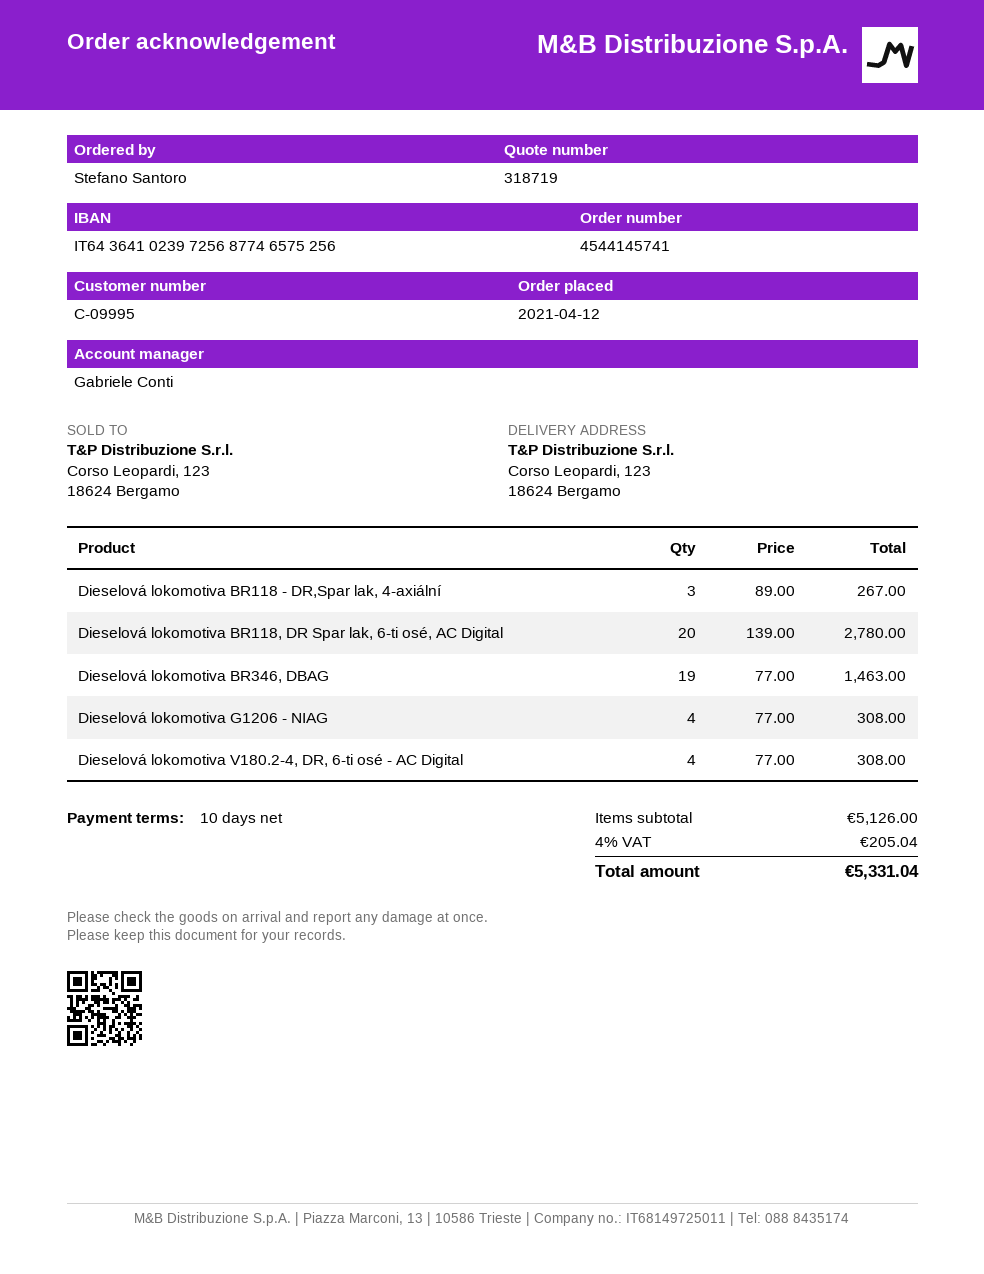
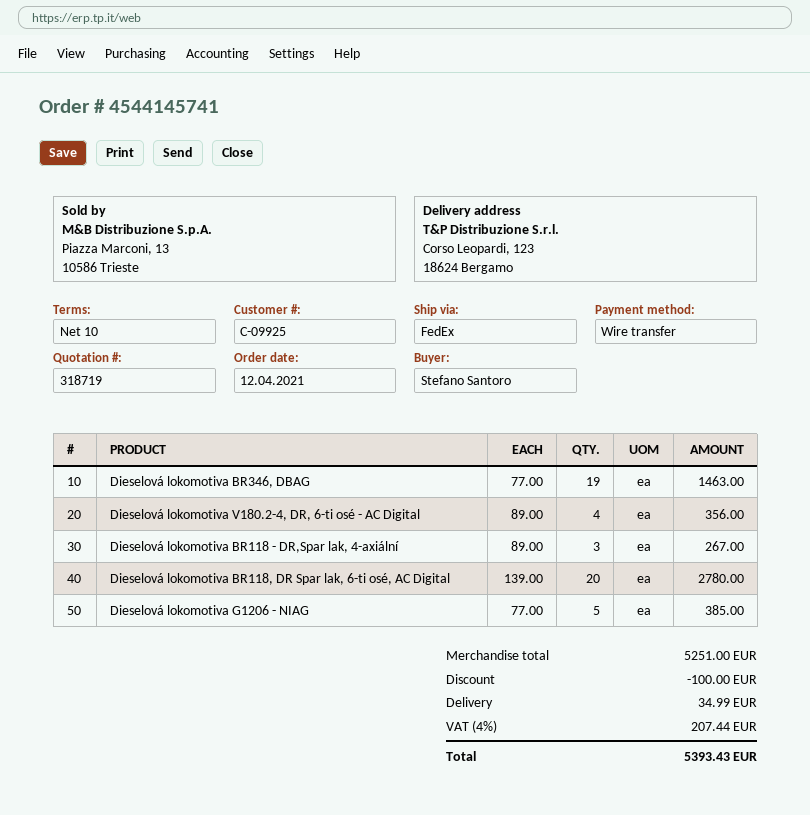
customer number: C-09995 -> C-09925
Dieselová lokomotiva G1206 - NIAG: 4 x 77.00 = 308.00 -> 5 x 77.00 = 385.00
Dieselová lokomotiva V180.2-4, DR, 6-ti osé - AC Digital: 4 x 77.00 = 308.00 -> 4 x 89.00 = 356.00
subtotal: 5126.00 -> 5251.00
discount: none -> 100.00
shipping: none -> 34.99
tax: 4% = 205.04 -> 4% = 207.44
total: 5331.04 -> 5393.43

